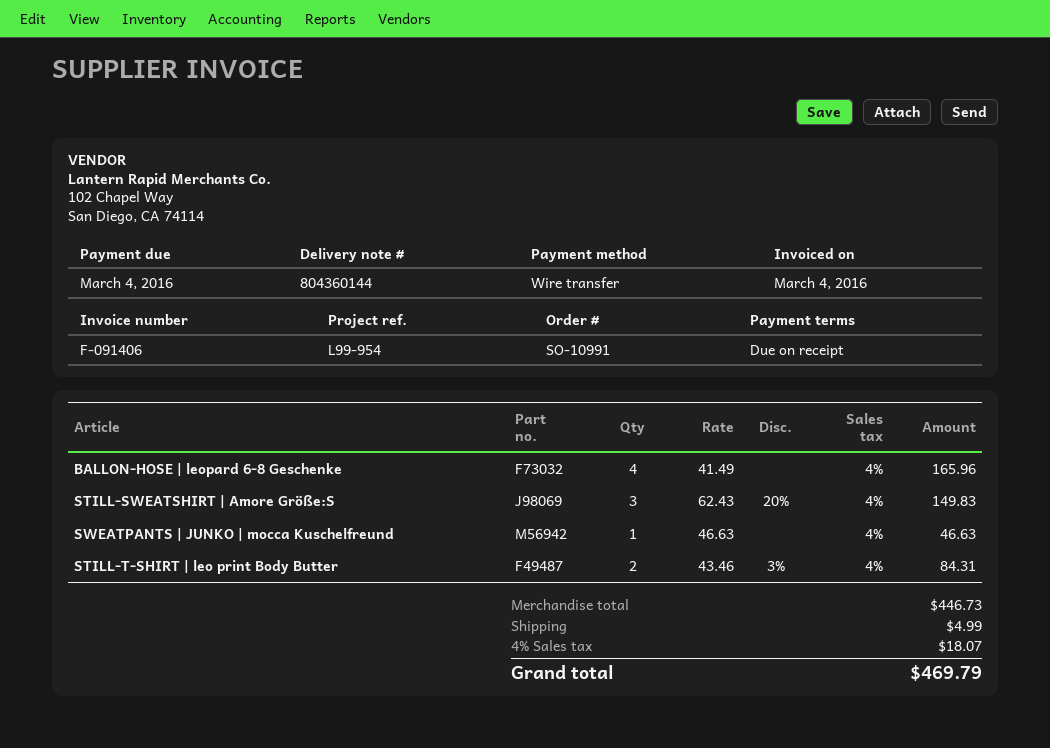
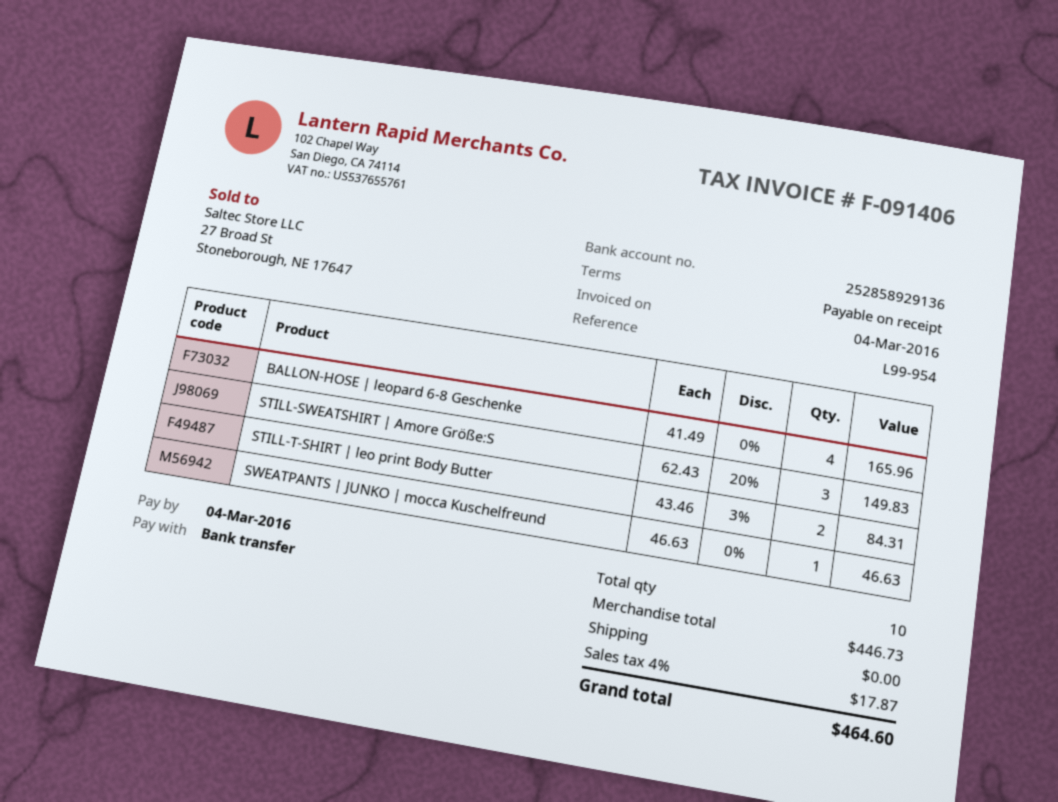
shipping: 4.99 -> 0.00
tax: 4% = 18.07 -> 4% = 17.87
total: 469.79 -> 464.60

